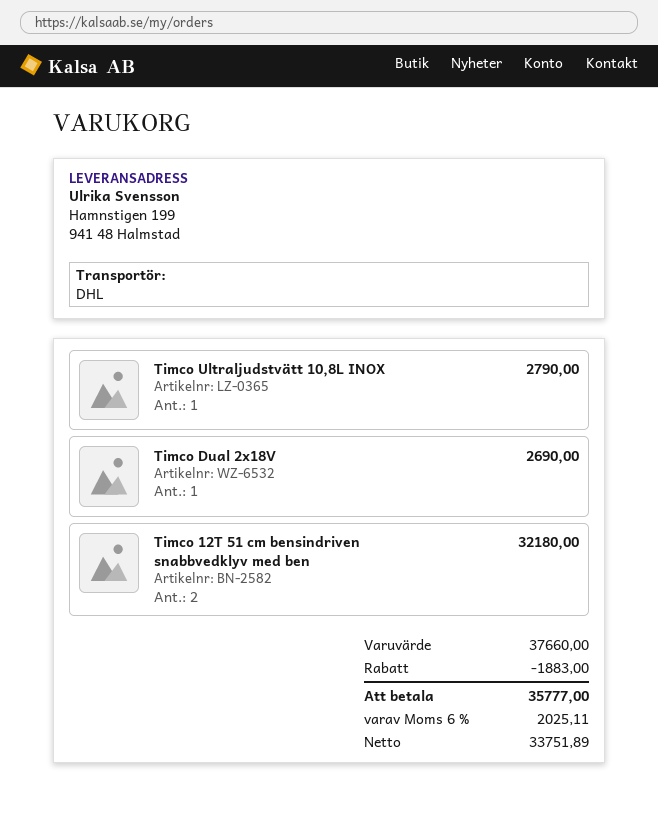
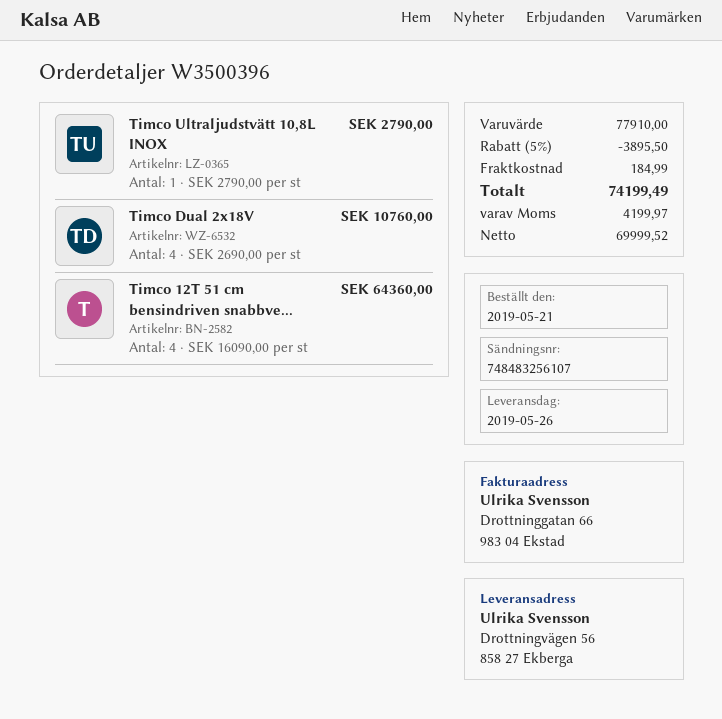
ship to: Hamnstigen 199, 941 48 Halmstad -> Drottningvägen 56, 858 27 Ekberga
Timco Dual 2x18V: 1 for 2690.00 -> 4 for 10760.00
Timco 12T 51 cm bensindriven snabbvedklyv med ben: 2 for 32180.00 -> 4 for 64360.00
subtotal: 37660.00 -> 77910.00
discount: 1883.00 -> 3895.50
shipping: none -> 184.99
net: 33751.89 -> 69999.52
tax: 2025.11 -> 4199.97
total: 35777.00 -> 74199.49

